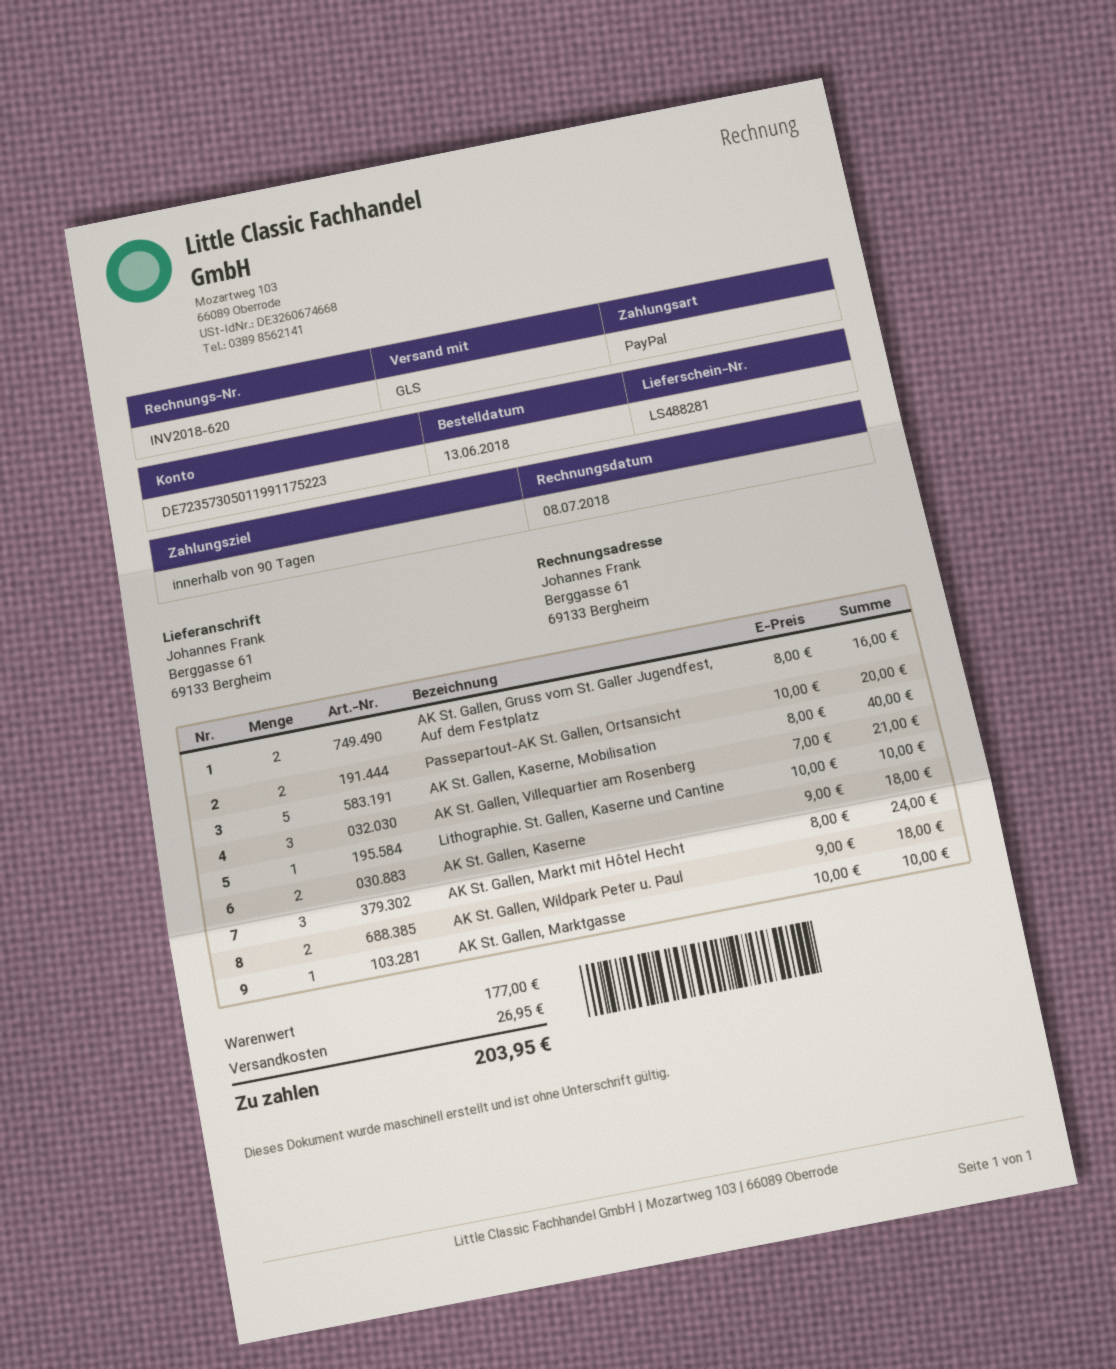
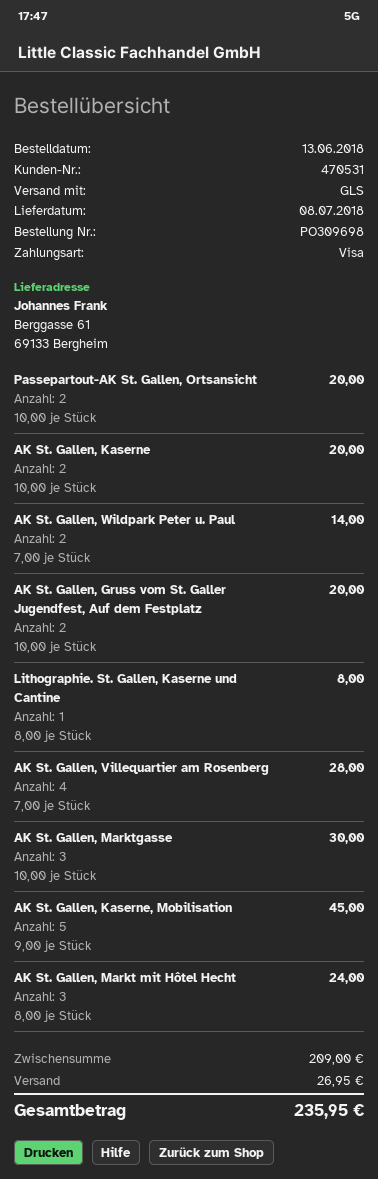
payment method: PayPal -> Visa
AK St. Gallen, Gruss vom St. Galler Jugendfest, Auf dem Festplatz: 2 x 8.00 = 16.00 -> 2 x 10.00 = 20.00
AK St. Gallen, Kaserne, Mobilisation: 5 x 8.00 = 40.00 -> 5 x 9.00 = 45.00
AK St. Gallen, Villequartier am Rosenberg: 3 x 7.00 = 21.00 -> 4 x 7.00 = 28.00
Lithographie. St. Gallen, Kaserne und Cantine: 1 x 10.00 = 10.00 -> 1 x 8.00 = 8.00
AK St. Gallen, Kaserne: 2 x 9.00 = 18.00 -> 2 x 10.00 = 20.00
AK St. Gallen, Wildpark Peter u. Paul: 2 x 9.00 = 18.00 -> 2 x 7.00 = 14.00
AK St. Gallen, Marktgasse: 1 x 10.00 = 10.00 -> 3 x 10.00 = 30.00
subtotal: 177.00 -> 209.00
total: 203.95 -> 235.95

